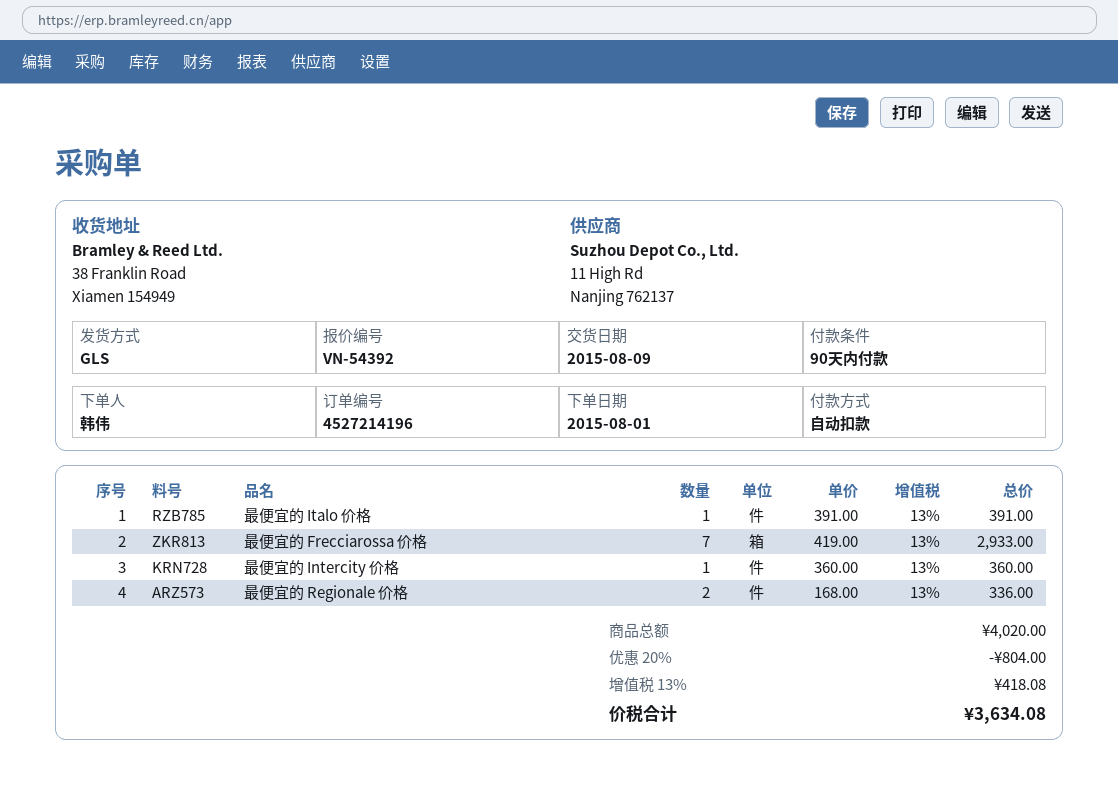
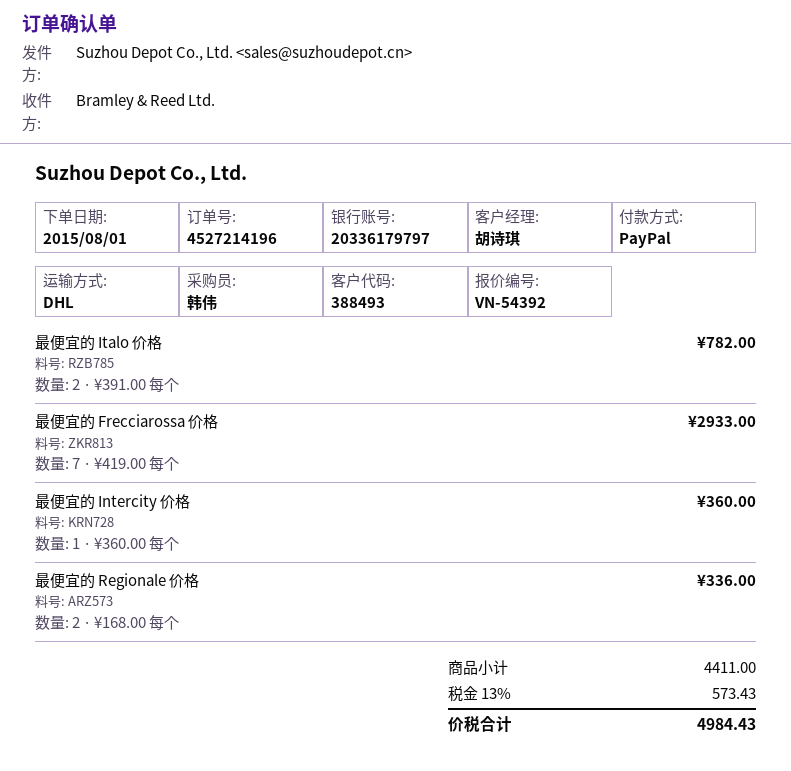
payment method: direct debit -> PayPal
shipping method: GLS -> DHL
最便宜的 Italo 价格: 1 x 391.00 = 391.00 -> 2 x 391.00 = 782.00
subtotal: 4020.00 -> 4411.00
discount: 20% = 804.00 -> none
tax: 13% = 418.08 -> 13% = 573.43
total: 3634.08 -> 4984.43

